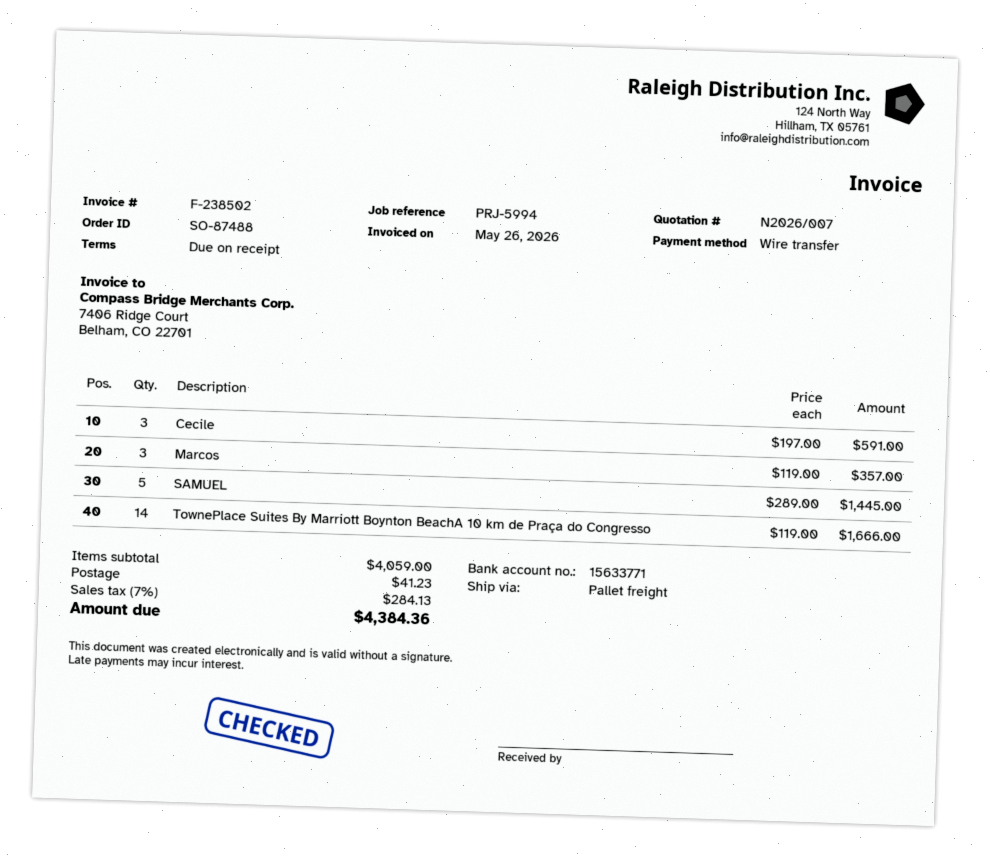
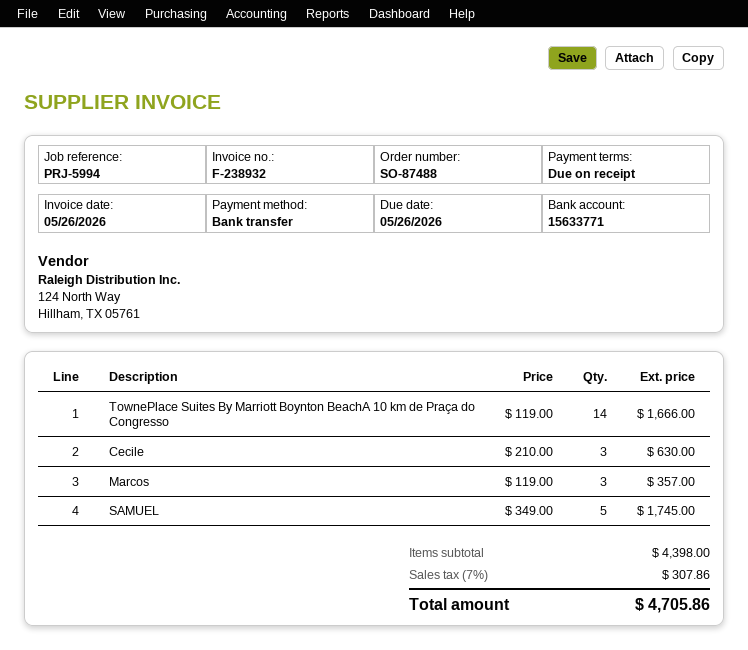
invoice number: F-238502 -> F-238932
Cecile: 3 x 197.00 = 591.00 -> 3 x 210.00 = 630.00
SAMUEL: 5 x 289.00 = 1445.00 -> 5 x 349.00 = 1745.00
subtotal: 4059.00 -> 4398.00
shipping: 41.23 -> none
tax: 7% = 284.13 -> 7% = 307.86
total: 4384.36 -> 4705.86

